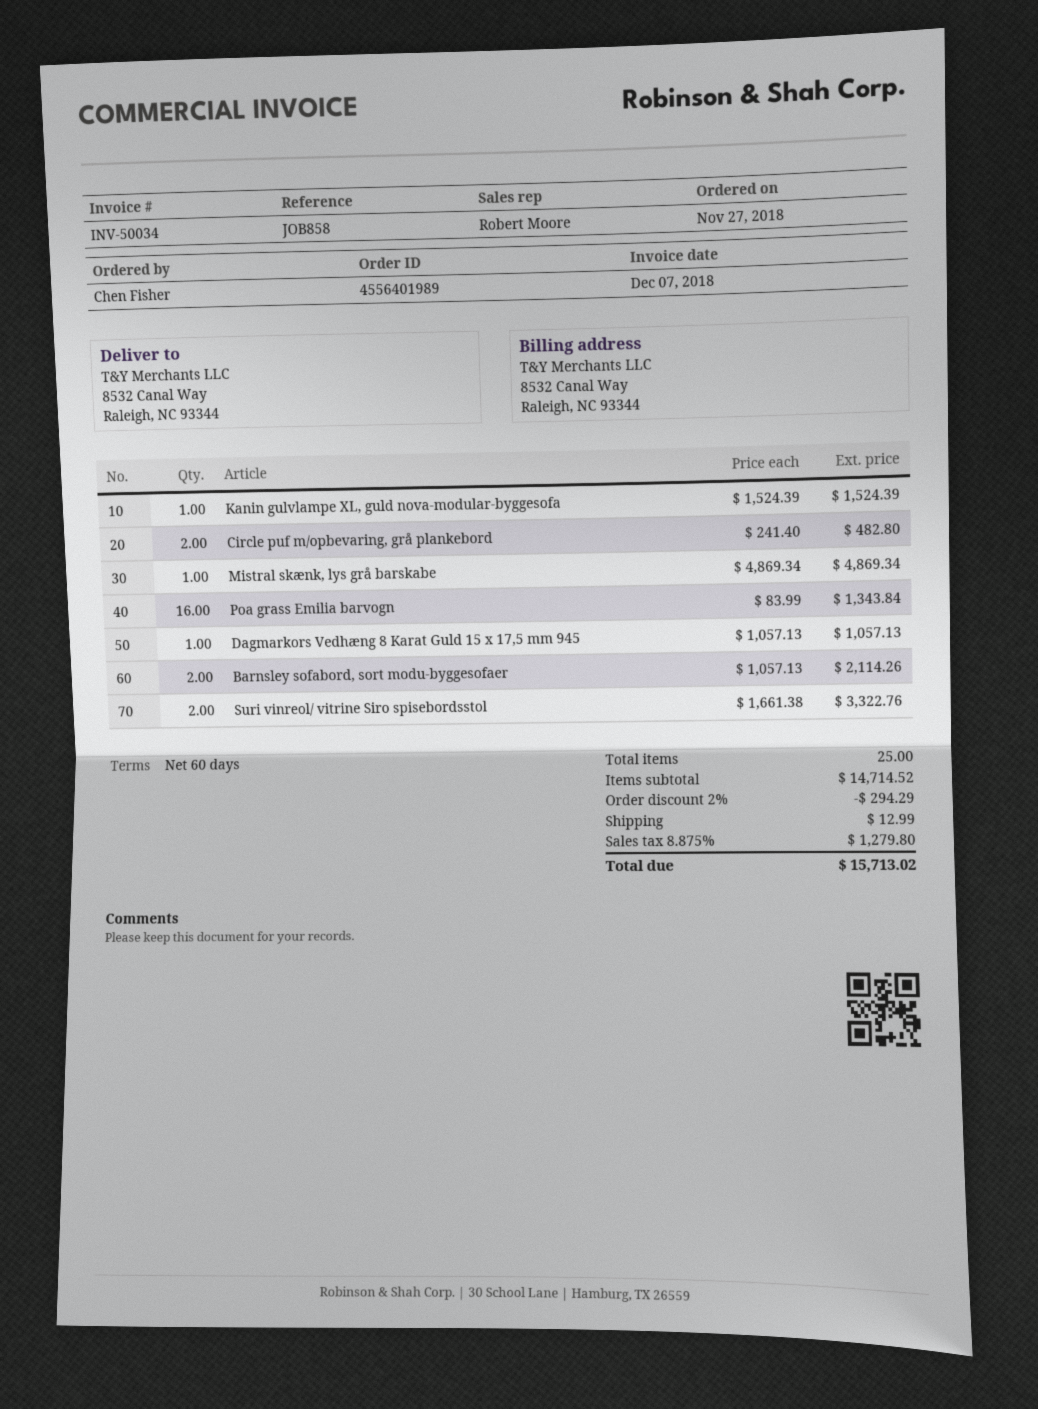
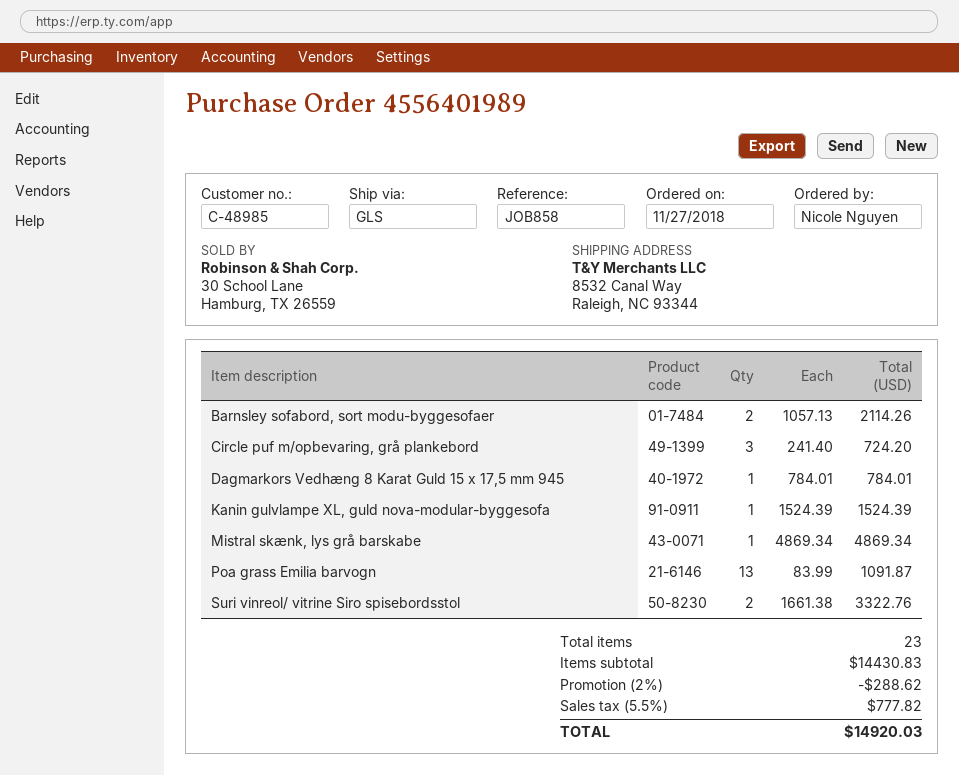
ordered by: Chen Fisher -> Nicole Nguyen
Circle puf m/opbevaring, grå plankebord: 2 x 241.40 = 482.80 -> 3 x 241.40 = 724.20
Poa grass Emilia barvogn: 16 x 83.99 = 1343.84 -> 13 x 83.99 = 1091.87
Dagmarkors Vedhæng 8 Karat Guld 15 x 17,5 mm 945: 1 x 1057.13 = 1057.13 -> 1 x 784.01 = 784.01
total quantity: 25 -> 23
subtotal: 14714.52 -> 14430.83
discount: 2% = 294.29 -> 2% = 288.62
shipping: 12.99 -> none
tax: 8.875% = 1279.80 -> 5.5% = 777.82
total: 15713.02 -> 14920.03

